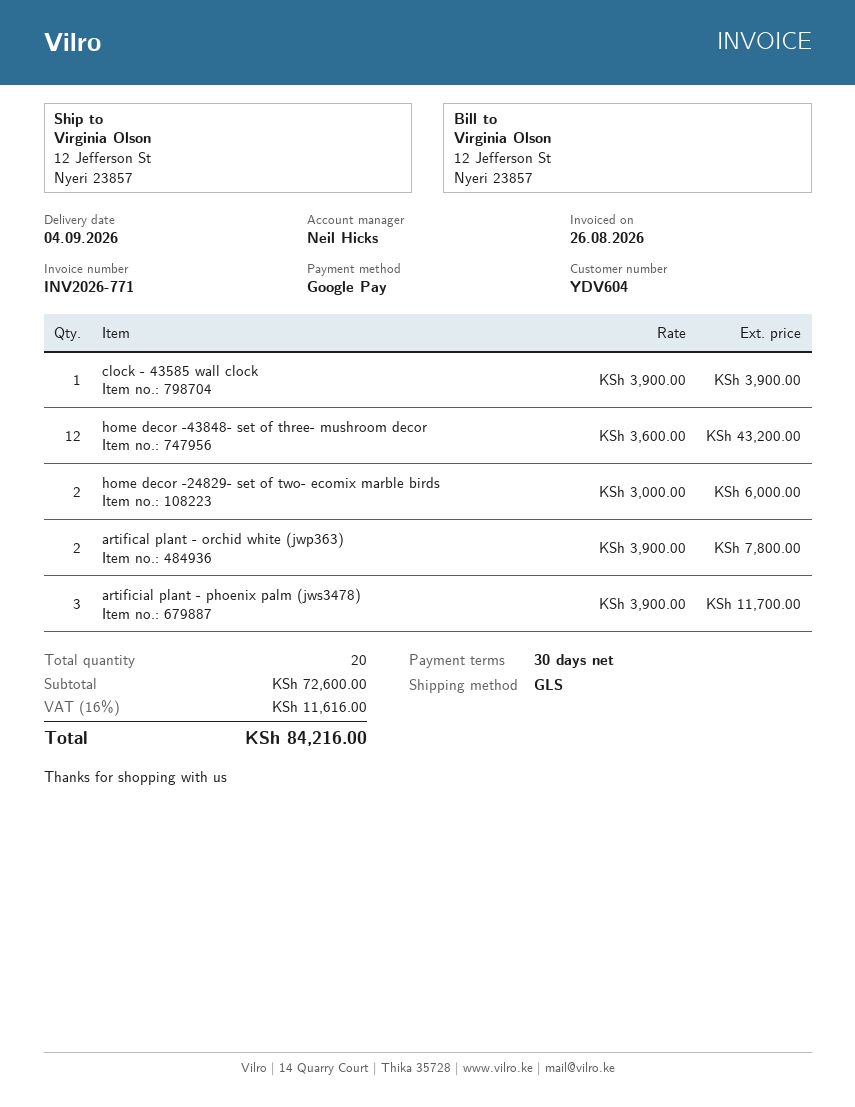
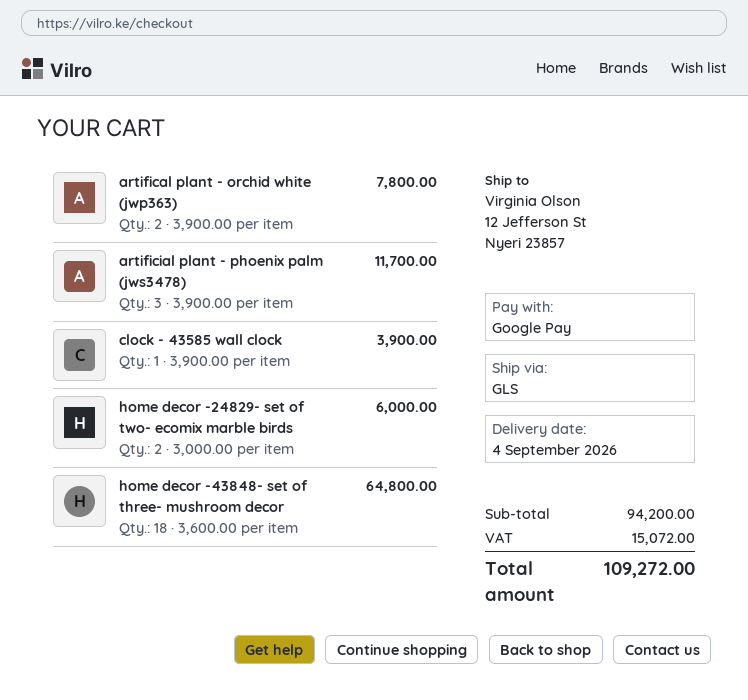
home decor -43848- set of three- mushroom decor: 12 x 3600.00 = 43200.00 -> 18 x 3600.00 = 64800.00
subtotal: 72600.00 -> 94200.00
tax: 11616.00 -> 15072.00
total: 84216.00 -> 109272.00

